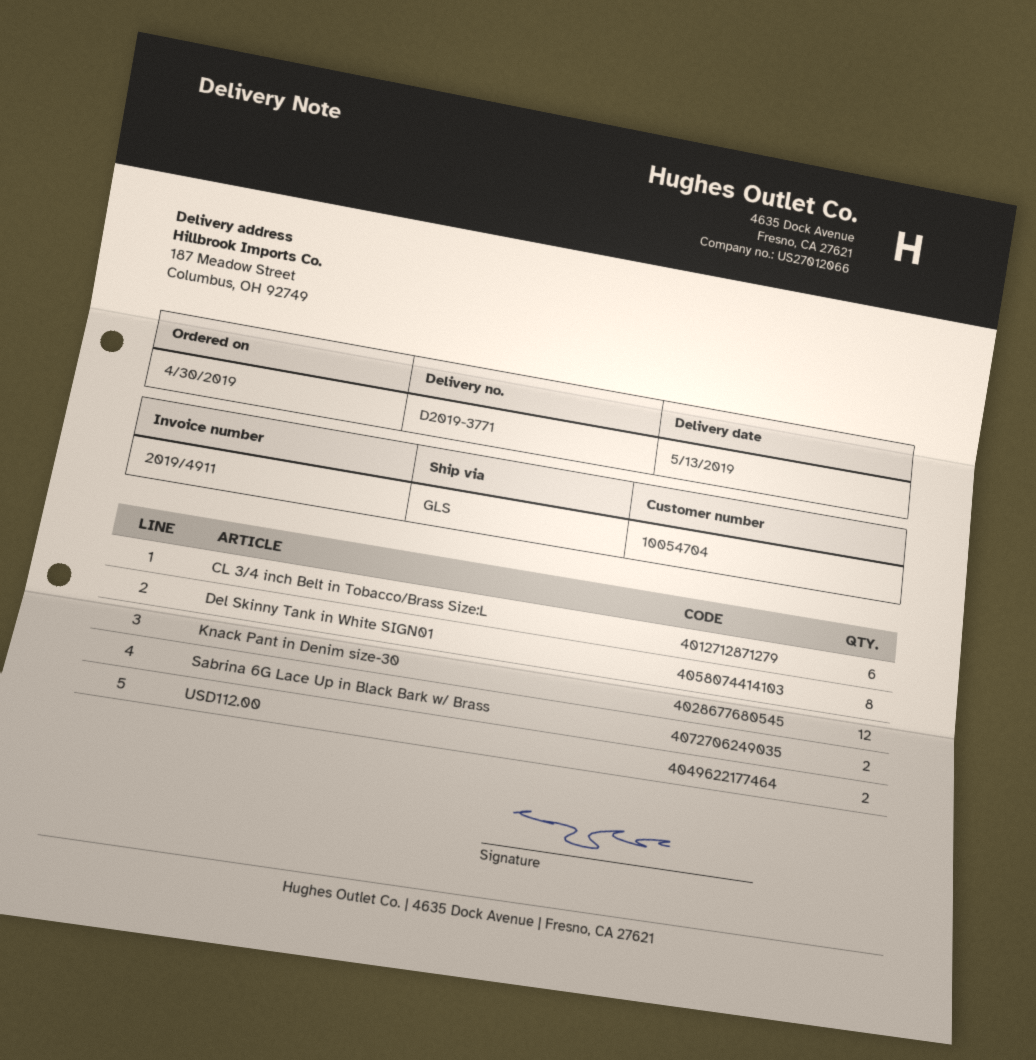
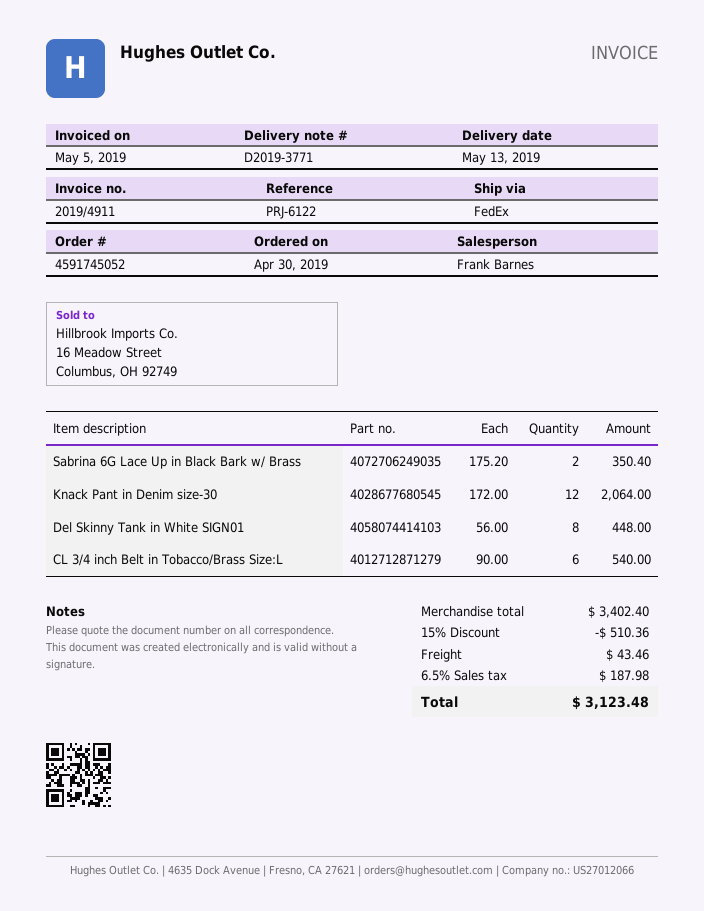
shipping method: GLS -> FedEx
USD112.00: 2 -> none

